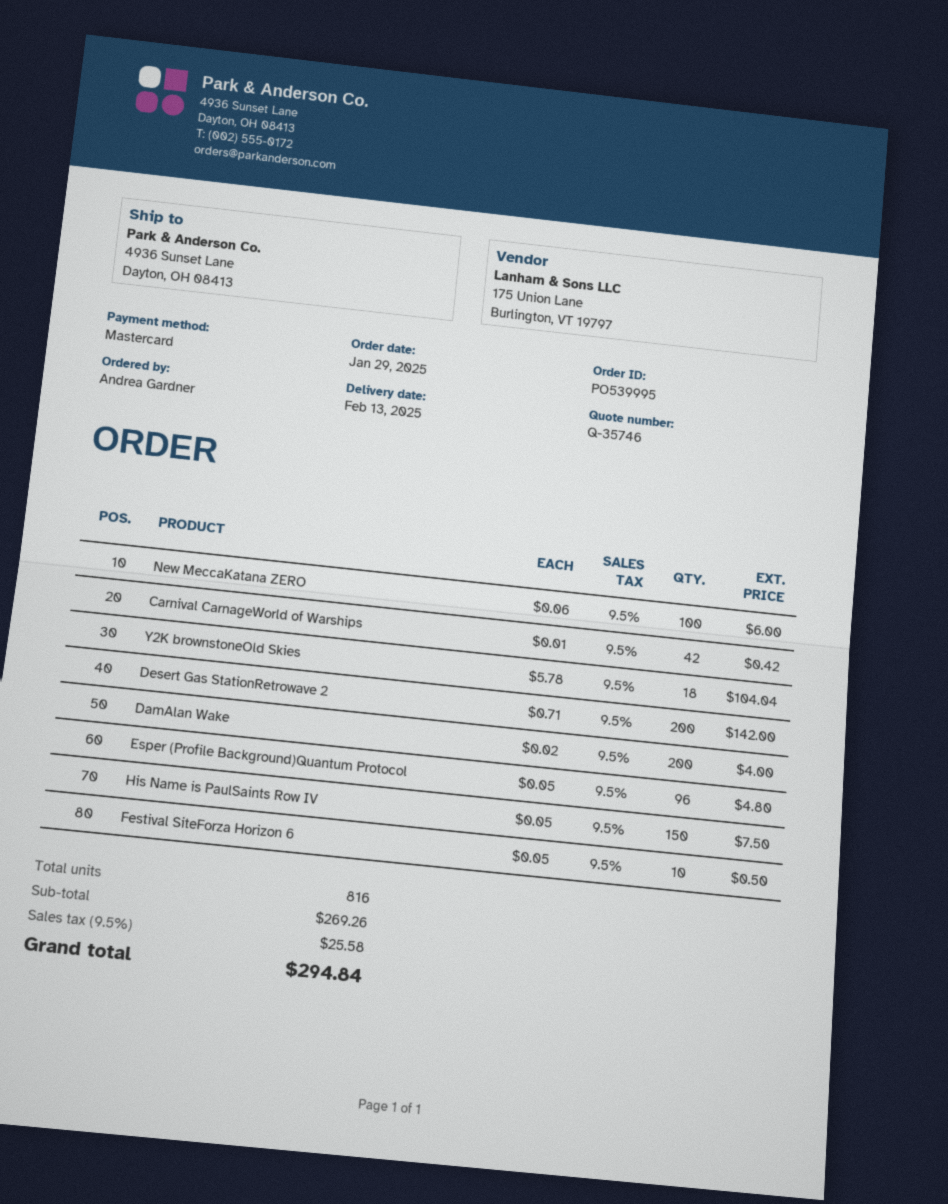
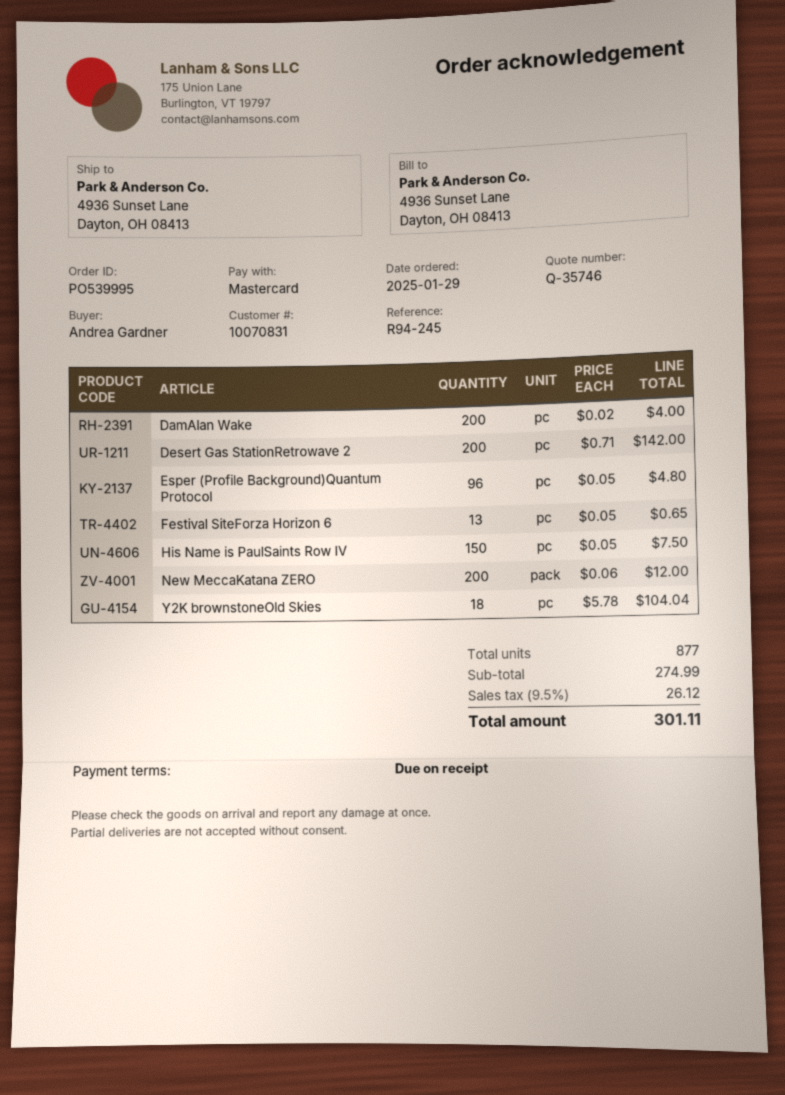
New MeccaKatana ZERO: 100 x 0.06 = 6.00 -> 200 x 0.06 = 12.00
Carnival CarnageWorld of Warships: 42 x 0.01 = 0.42 -> none
Festival SiteForza Horizon 6: 10 x 0.05 = 0.50 -> 13 x 0.05 = 0.65
total quantity: 816 -> 877
subtotal: 269.26 -> 274.99
tax: 9.5% = 25.58 -> 9.5% = 26.12
total: 294.84 -> 301.11

